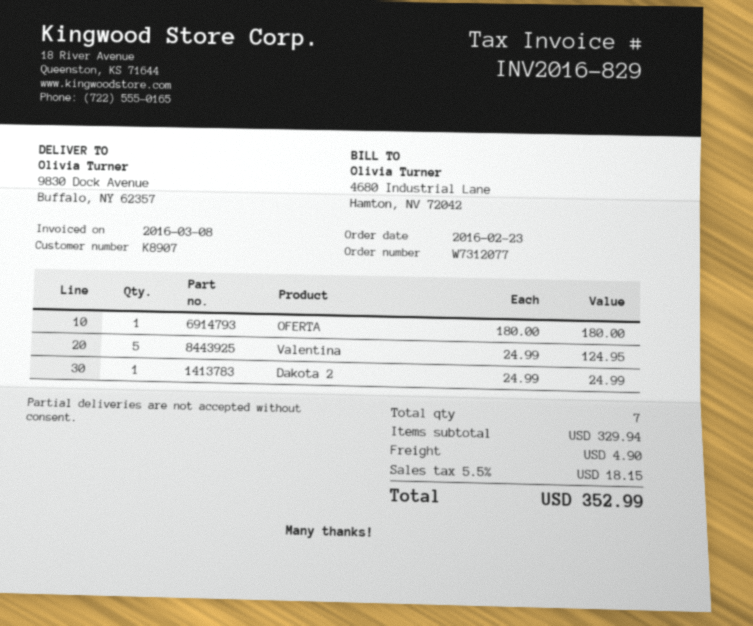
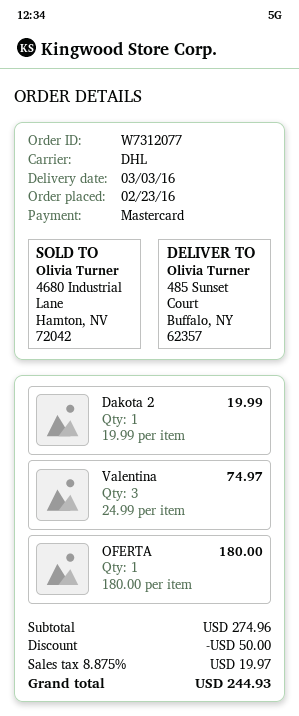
ship to: 9830 Dock Avenue, Buffalo, NY 62357 -> 485 Sunset Court, Buffalo, NY 62357
Valentina: 5 x 24.99 = 124.95 -> 3 x 24.99 = 74.97
Dakota 2: 1 x 24.99 = 24.99 -> 1 x 19.99 = 19.99
subtotal: 329.94 -> 274.96
discount: none -> 50.00
shipping: 4.90 -> none
tax: 5.5% = 18.15 -> 8.875% = 19.97
total: 352.99 -> 244.93

